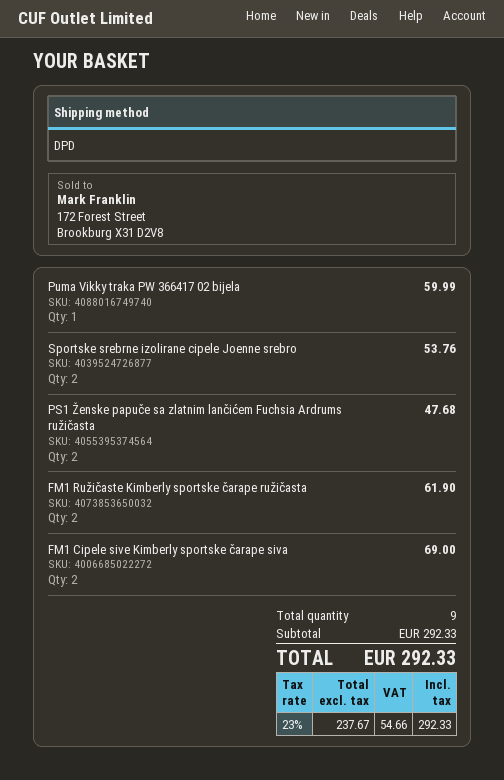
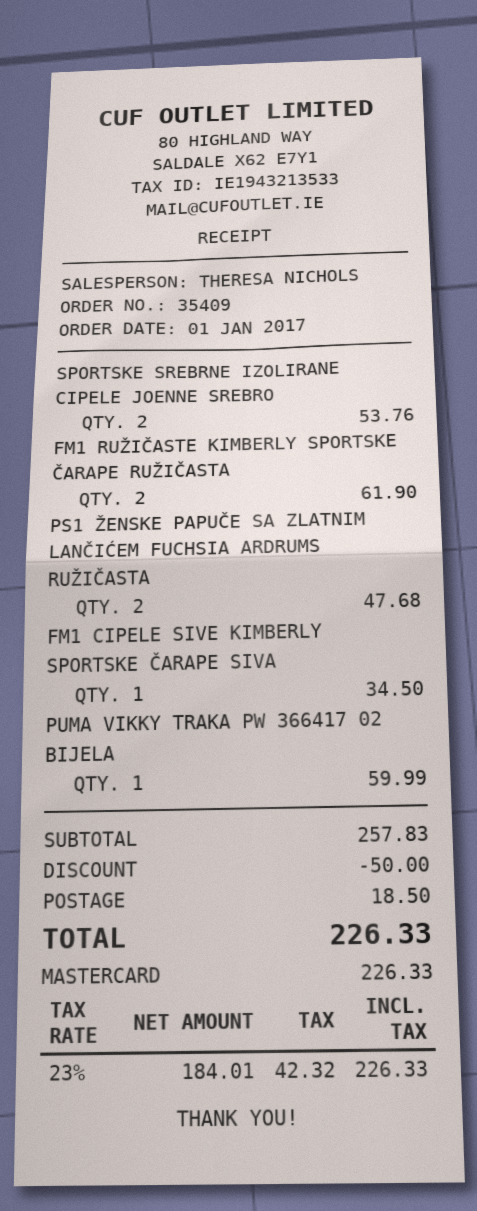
FM1 Cipele sive Kimberly sportske čarape siva: 2 for 69.00 -> 1 for 34.50
subtotal: 292.33 -> 257.83
discount: none -> 50.00
shipping: none -> 18.50
net: 237.67 -> 184.01
tax: 23% = 54.66 -> 23% = 42.32
total: 292.33 -> 226.33

